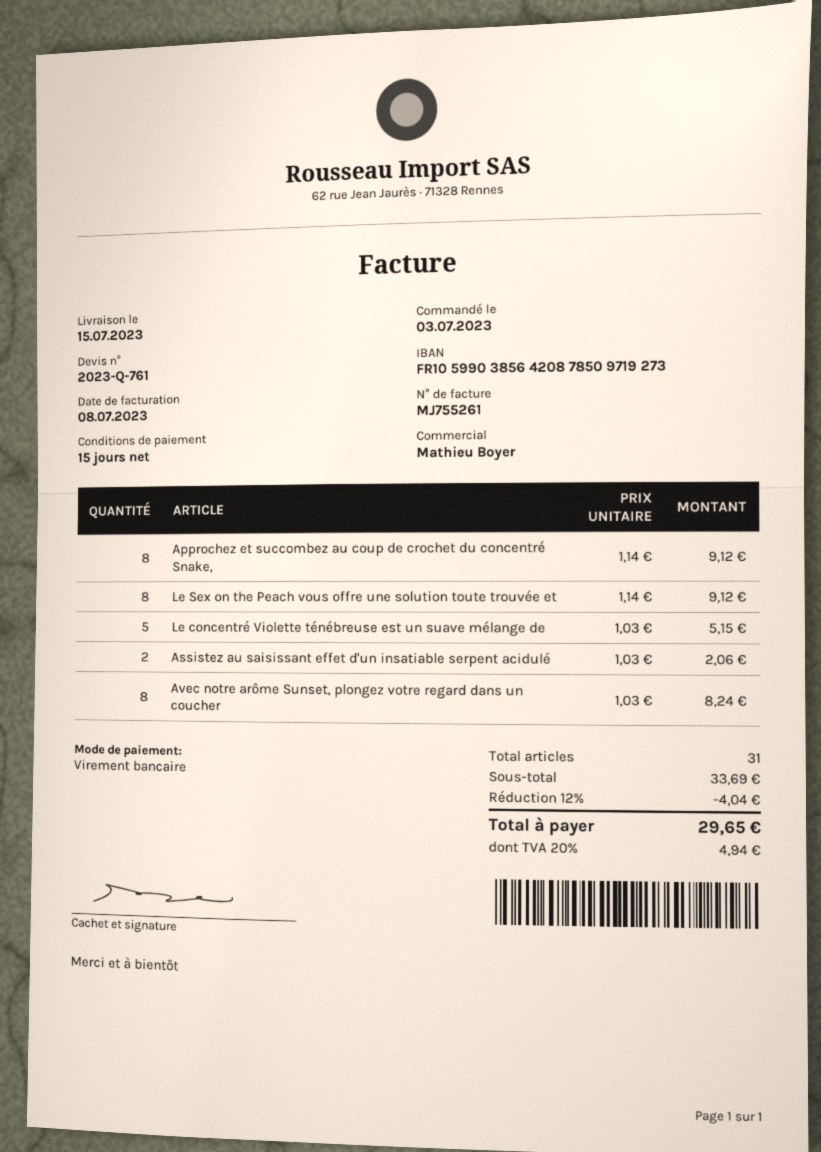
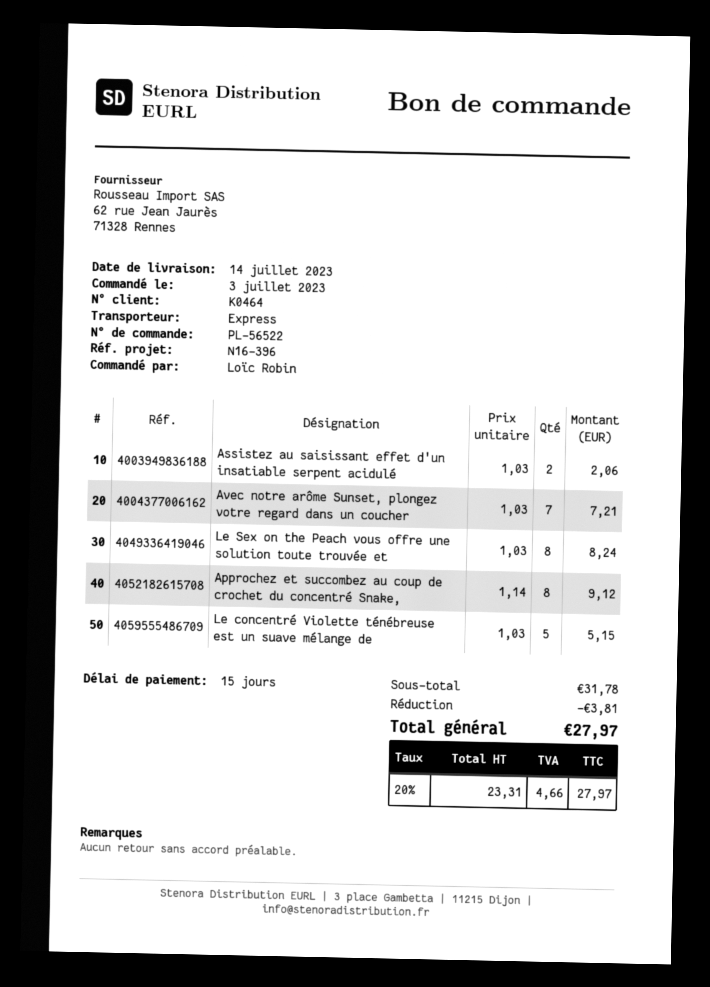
delivery date: 2023-07-15 -> 2023-07-14
Le Sex on the Peach vous offre une solution toute trouvée et: 8 x 1.14 = 9.12 -> 8 x 1.03 = 8.24
Avec notre arôme Sunset, plongez votre regard dans un coucher: 8 x 1.03 = 8.24 -> 7 x 1.03 = 7.21
subtotal: 33.69 -> 31.78
discount: 4.04 -> 3.81
tax: 20% = 4.94 -> 20% = 4.66
total: 29.65 -> 27.97

